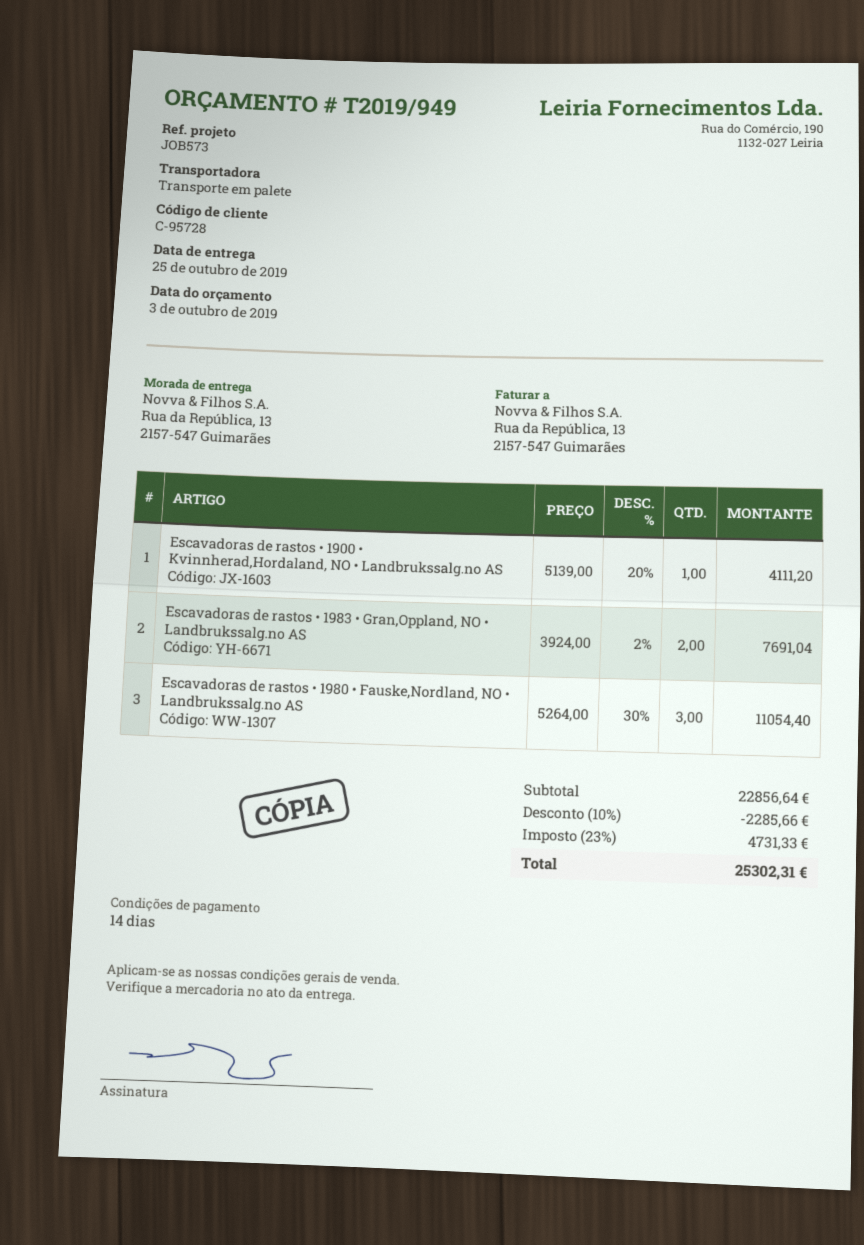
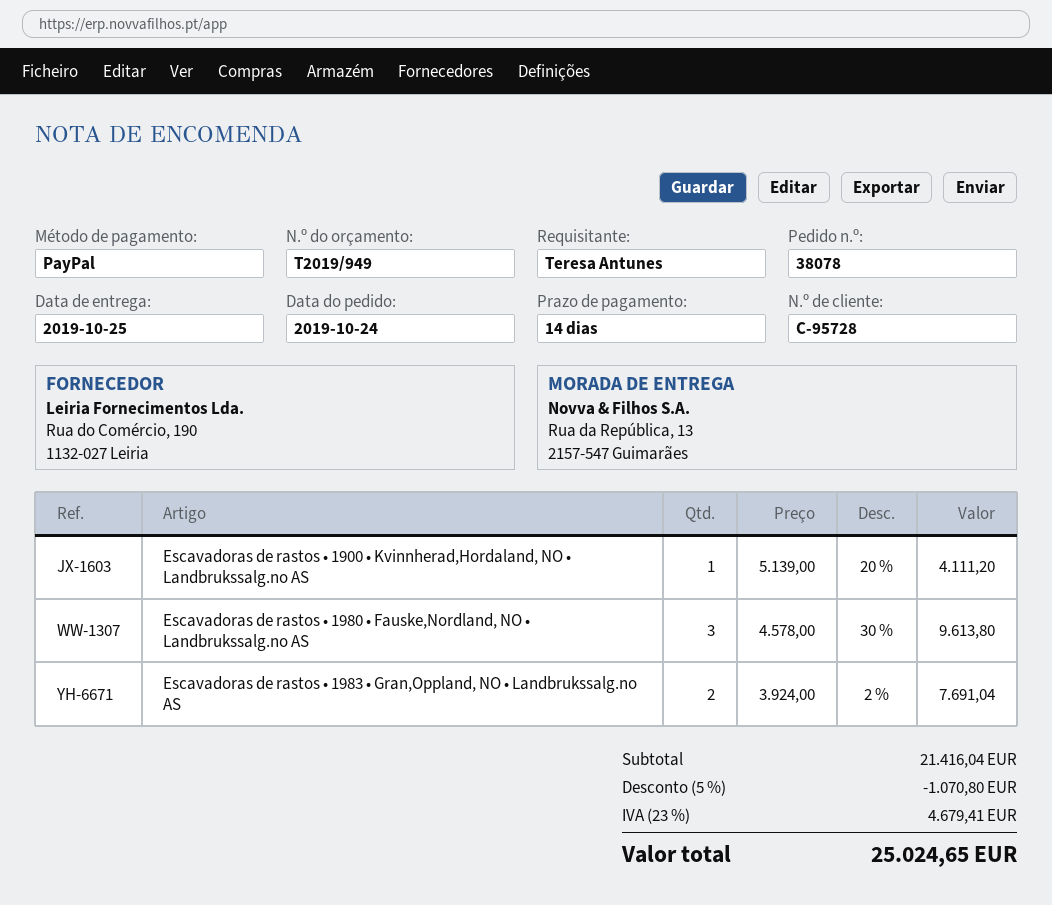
Escavadoras de rastos • 1980 • Fauske,Nordland, NO • Landbrukssalg.no AS: 3 x 5264.00 - 30% = 11054.40 -> 3 x 4578.00 - 30% = 9613.80
subtotal: 22856.64 -> 21416.04
discount: 10% = 2285.66 -> 5% = 1070.80
tax: 23% = 4731.33 -> 23% = 4679.41
total: 25302.31 -> 25024.65

